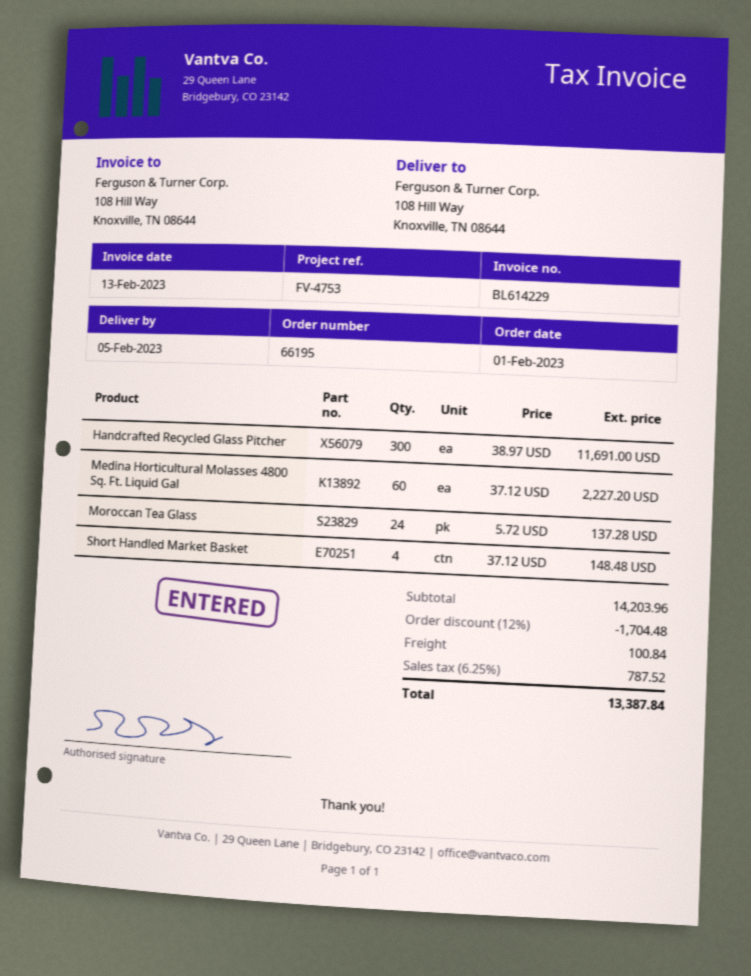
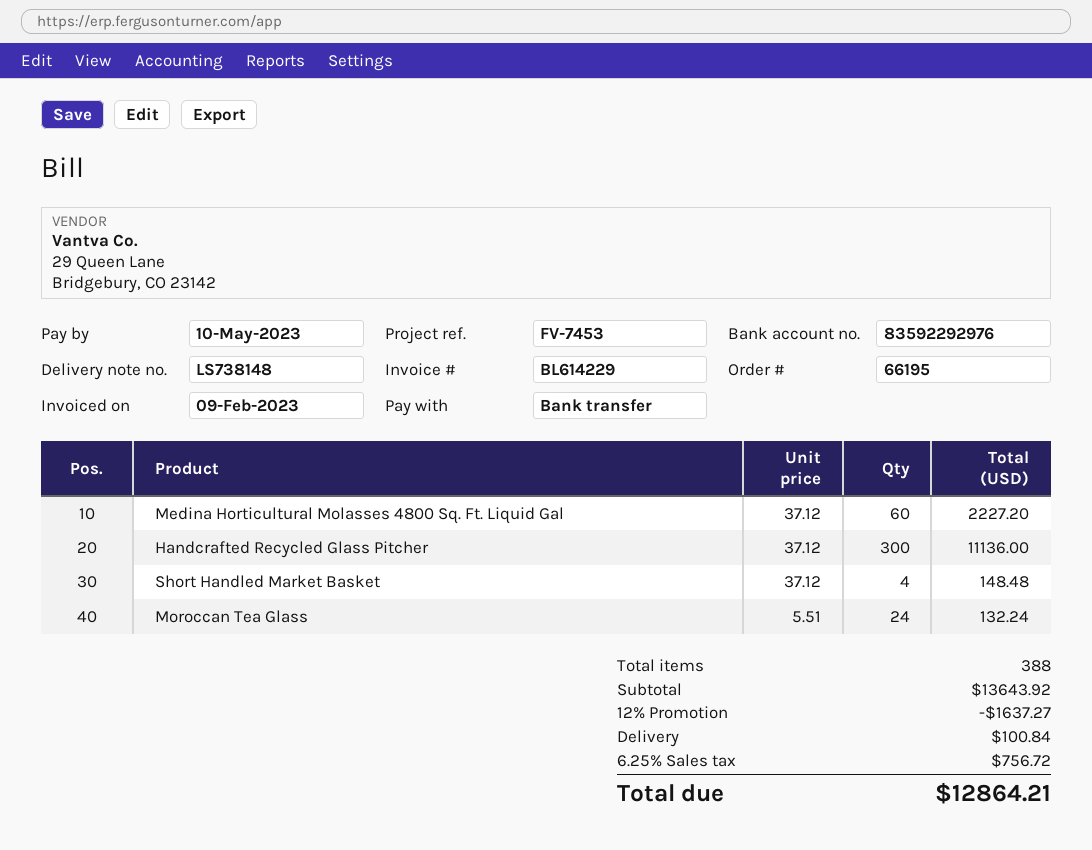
invoice date: 2023-02-13 -> 2023-02-09
reference: FV-4753 -> FV-7453
Handcrafted Recycled Glass Pitcher: 300 x 38.97 = 11691.00 -> 300 x 37.12 = 11136.00
Moroccan Tea Glass: 24 x 5.72 = 137.28 -> 24 x 5.51 = 132.24
subtotal: 14203.96 -> 13643.92
discount: 12% = 1704.48 -> 12% = 1637.27
tax: 6.25% = 787.52 -> 6.25% = 756.72
total: 13387.84 -> 12864.21

